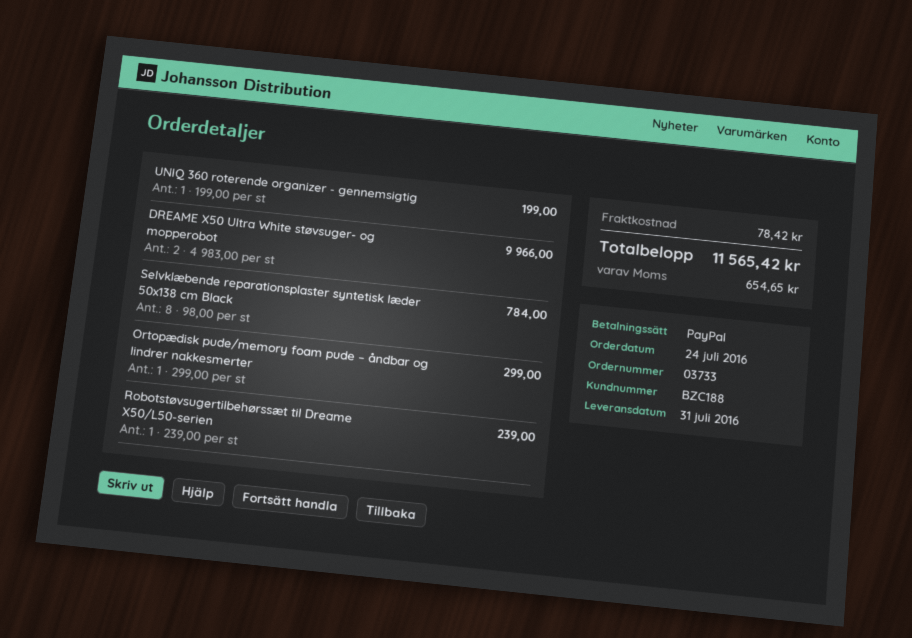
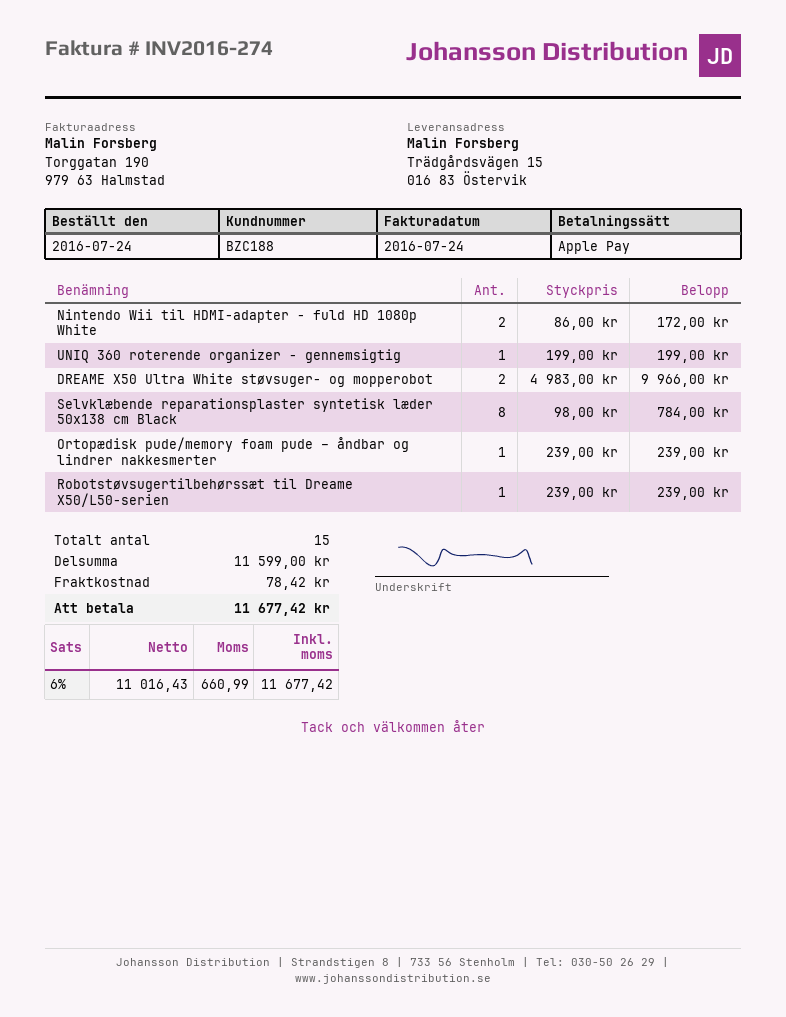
payment method: PayPal -> Apple Pay
Ortopædisk pude/memory foam pude – åndbar og lindrer nakkesmerter: 1 x 299.00 = 299.00 -> 1 x 239.00 = 239.00
Nintendo Wii til HDMI-adapter - fuld HD 1080p White: none -> 2 x 86.00 = 172.00
tax: 654.65 -> 660.99
total: 11565.42 -> 11677.42

